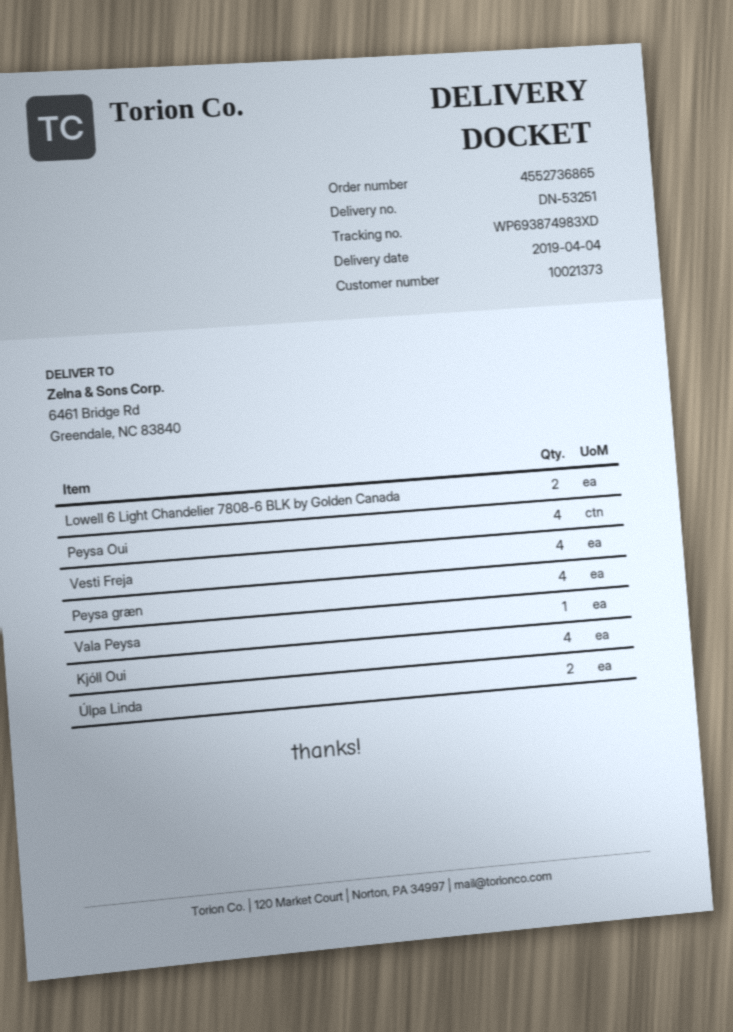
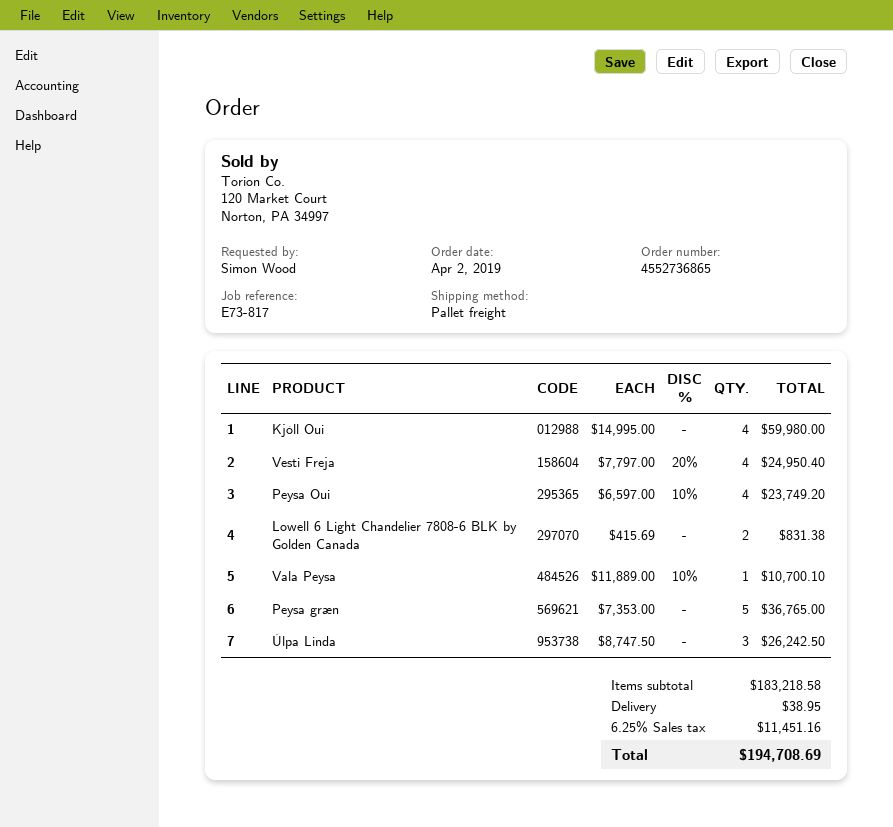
Peysa græn: 4 -> 5
Úlpa Linda: 2 -> 3

